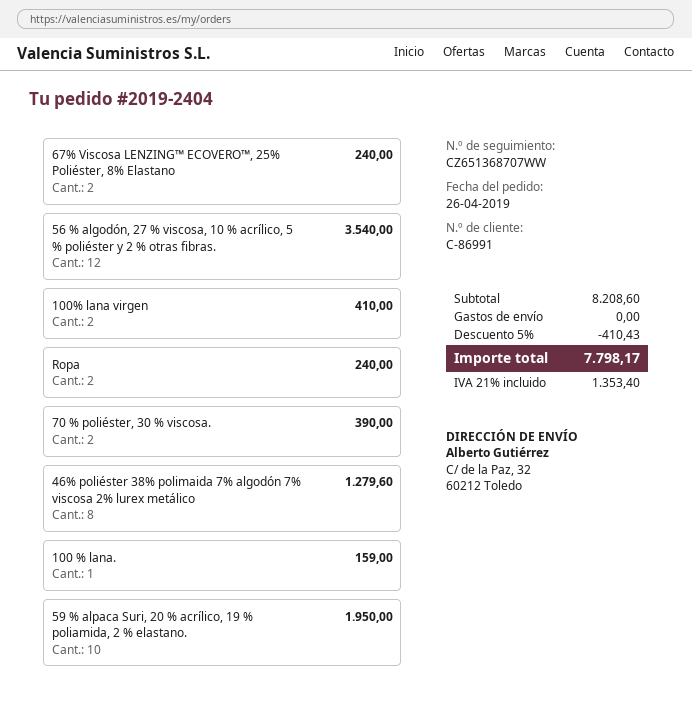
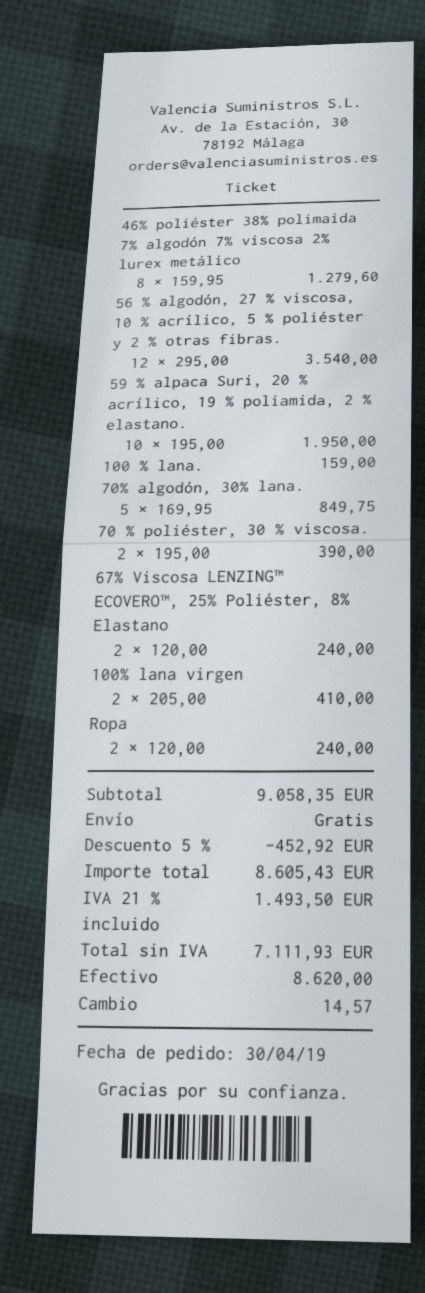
order date: 2019-04-26 -> 2019-04-30
70% algodón, 30% lana.: none -> 5 for 849.75
subtotal: 8208.60 -> 9058.35
discount: 5% = 410.43 -> 5% = 452.92
tax: 21% = 1353.40 -> 21% = 1493.50
total: 7798.17 -> 8605.43

